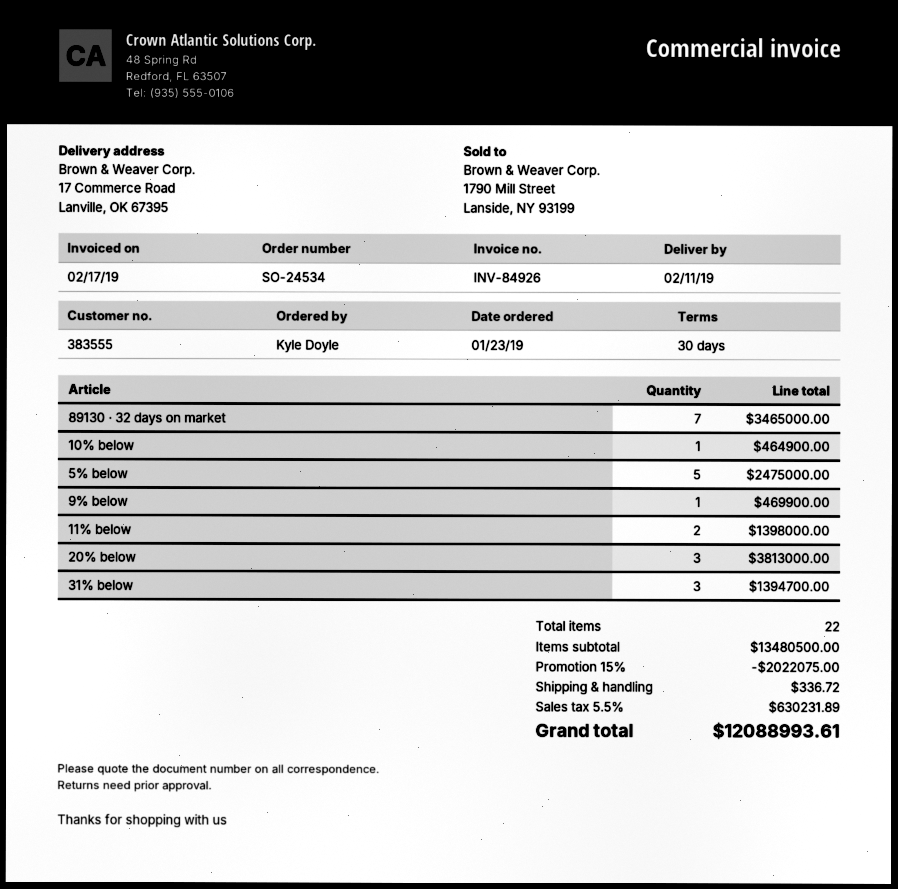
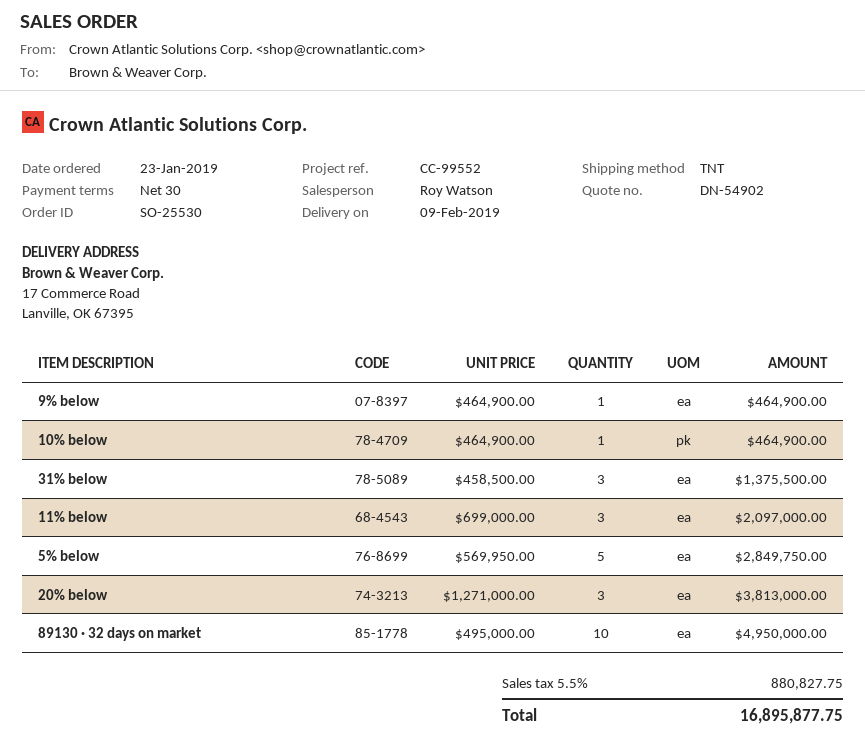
order number: SO-24534 -> SO-25530
delivery date: 2019-02-11 -> 2019-02-09
89130 · 32 days on market: 7 for 3465000.00 -> 10 for 4950000.00
5% below: 5 for 2475000.00 -> 5 for 2849750.00
9% below: 1 for 469900.00 -> 1 for 464900.00
11% below: 2 for 1398000.00 -> 3 for 2097000.00
31% below: 3 for 1394700.00 -> 3 for 1375500.00
discount: 15% = 2022075.00 -> none
shipping: 336.72 -> none
tax: 5.5% = 630231.89 -> 5.5% = 880827.75
total: 12088993.61 -> 16895877.75

